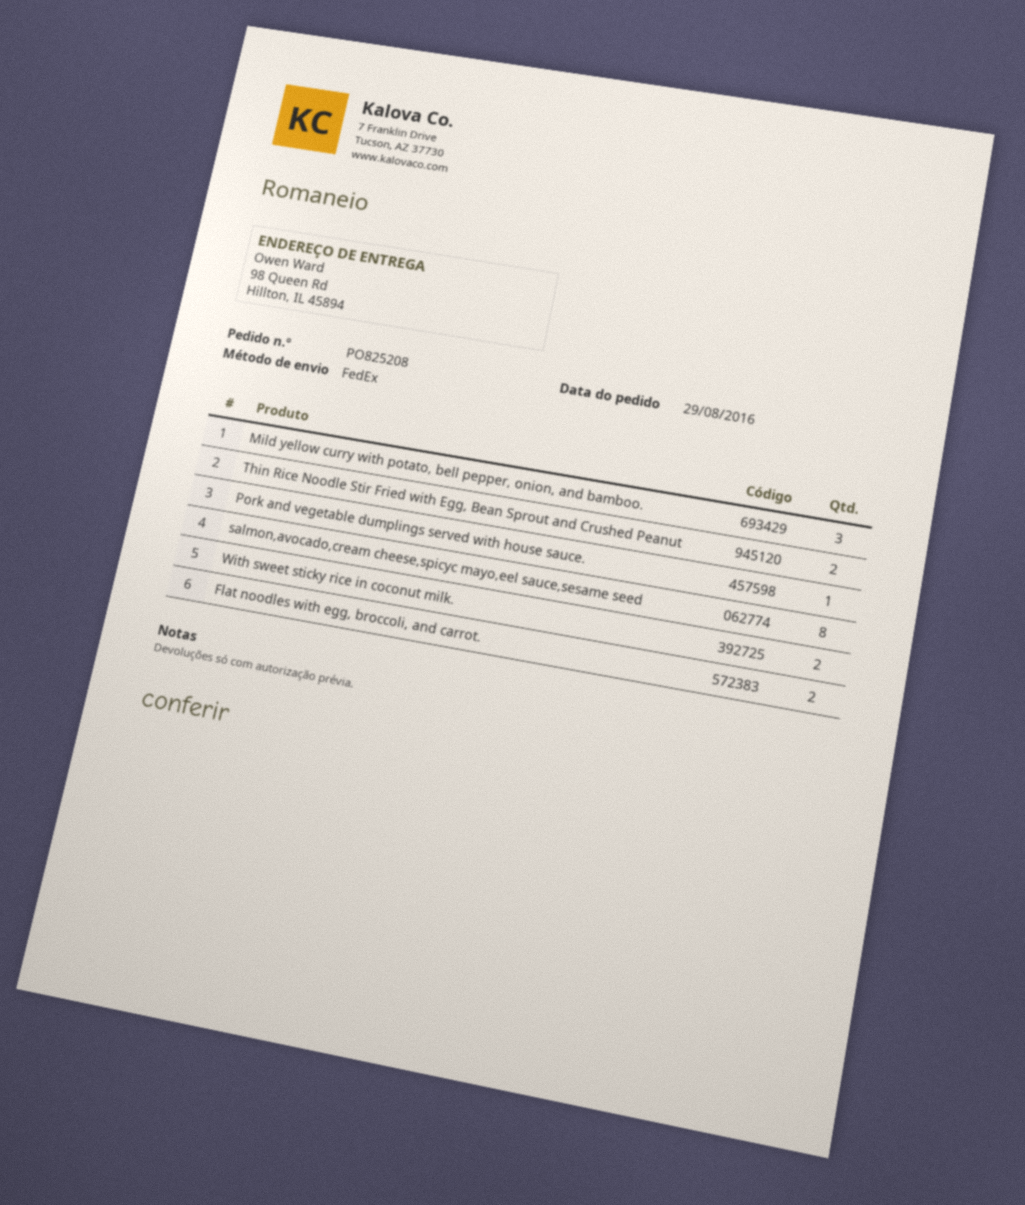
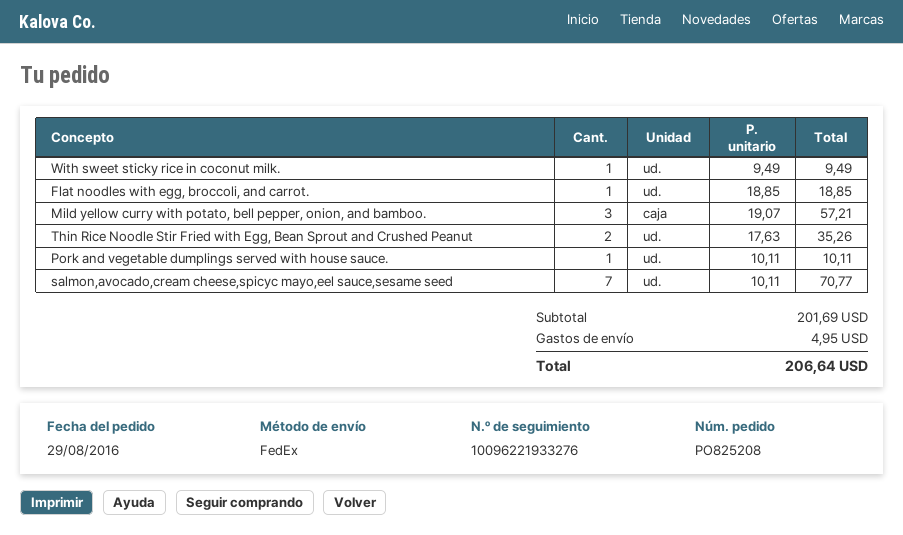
salmon,avocado,cream cheese,spicyc mayo,eel sauce,sesame seed: 8 -> 7
With sweet sticky rice in coconut milk.: 2 -> 1
Flat noodles with egg, broccoli, and carrot.: 2 -> 1

